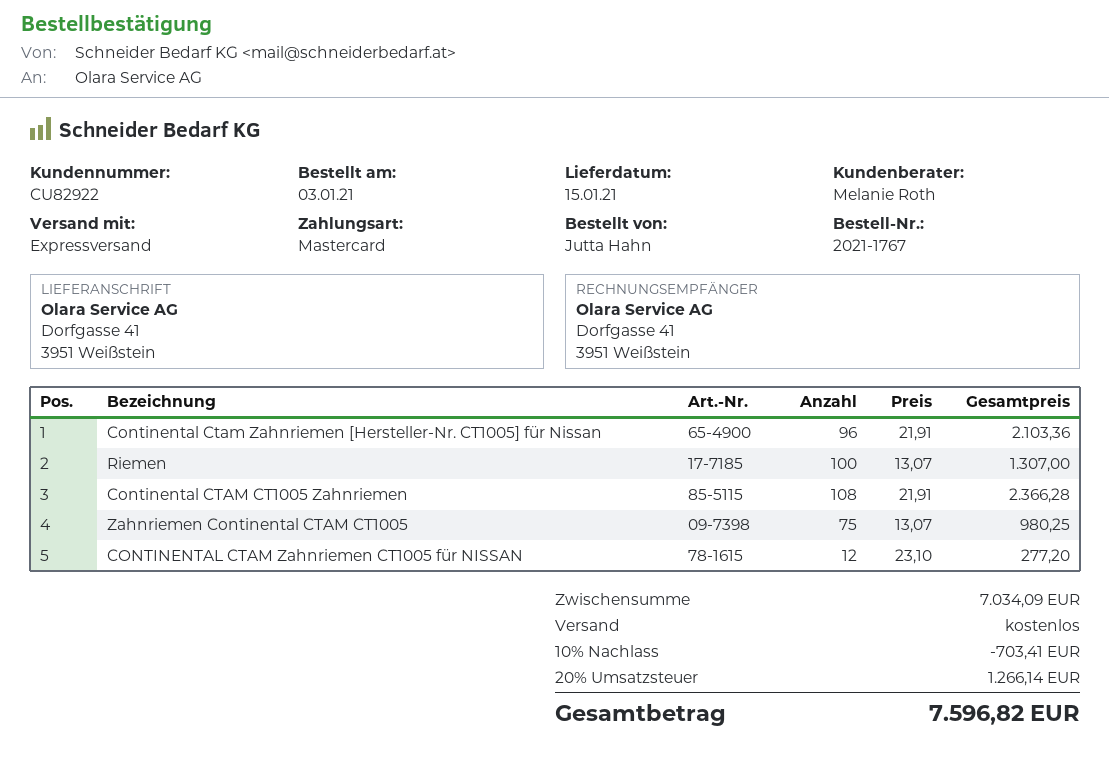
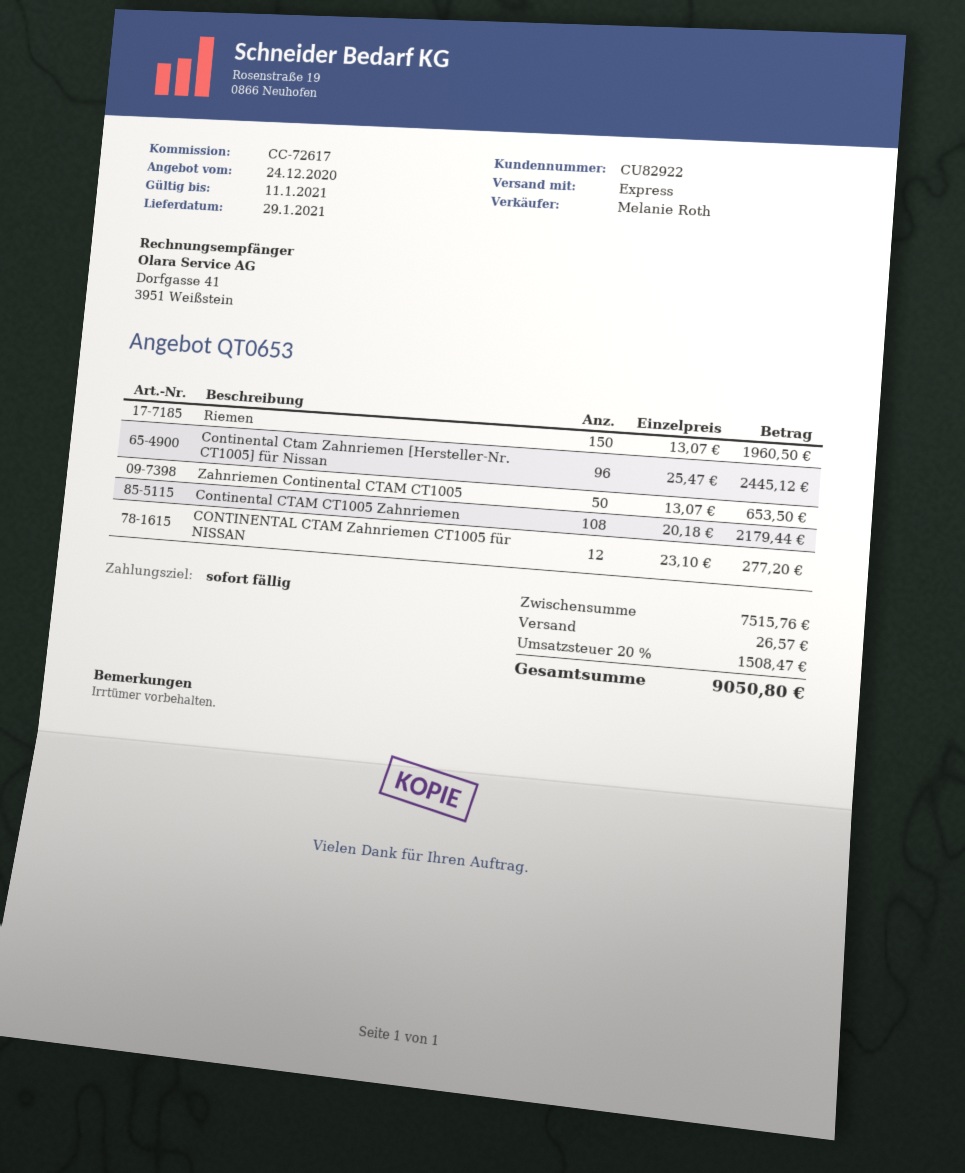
delivery date: 2021-01-15 -> 2021-01-29
Continental Ctam Zahnriemen [Hersteller-Nr. CT1005] für Nissan: 96 x 21.91 = 2103.36 -> 96 x 25.47 = 2445.12
Riemen: 100 x 13.07 = 1307.00 -> 150 x 13.07 = 1960.50
Continental CTAM CT1005 Zahnriemen: 108 x 21.91 = 2366.28 -> 108 x 20.18 = 2179.44
Zahnriemen Continental CTAM CT1005: 75 x 13.07 = 980.25 -> 50 x 13.07 = 653.50
subtotal: 7034.09 -> 7515.76
discount: 10% = 703.41 -> none
shipping: 0.00 -> 26.57
tax: 20% = 1266.14 -> 20% = 1508.47
total: 7596.82 -> 9050.80

